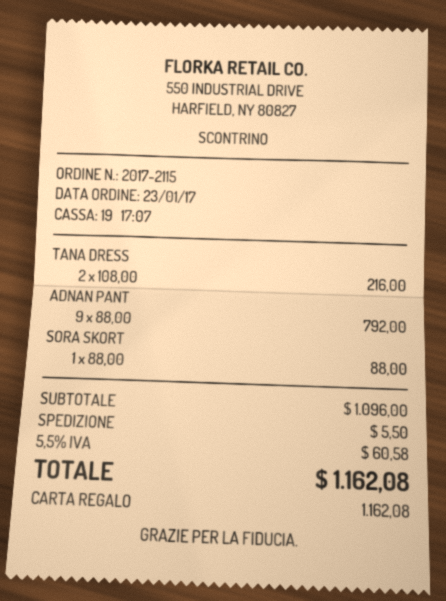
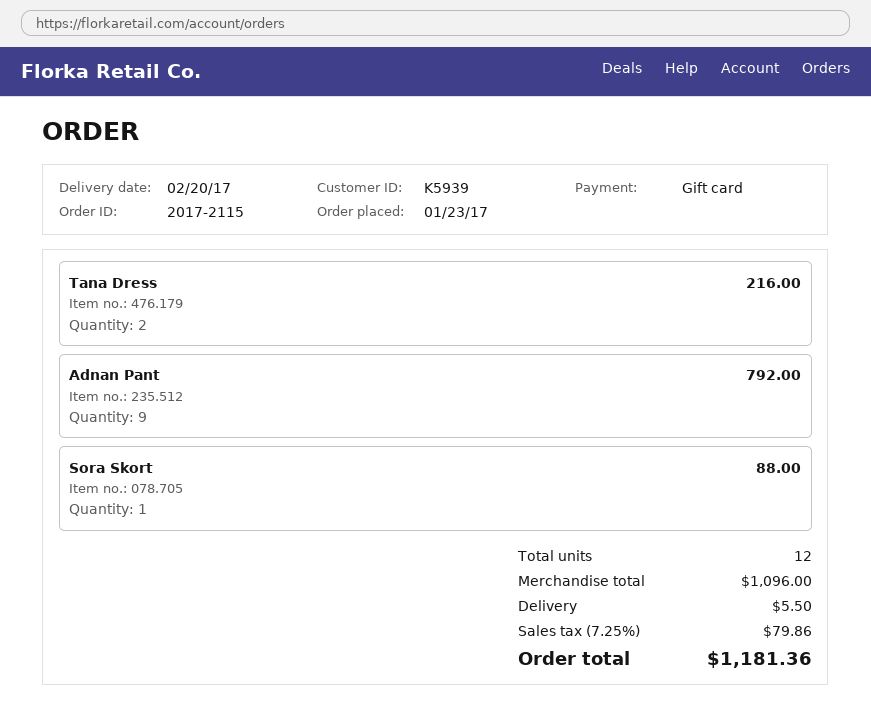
tax: 5.5% = 60.58 -> 7.25% = 79.86
total: 1162.08 -> 1181.36

